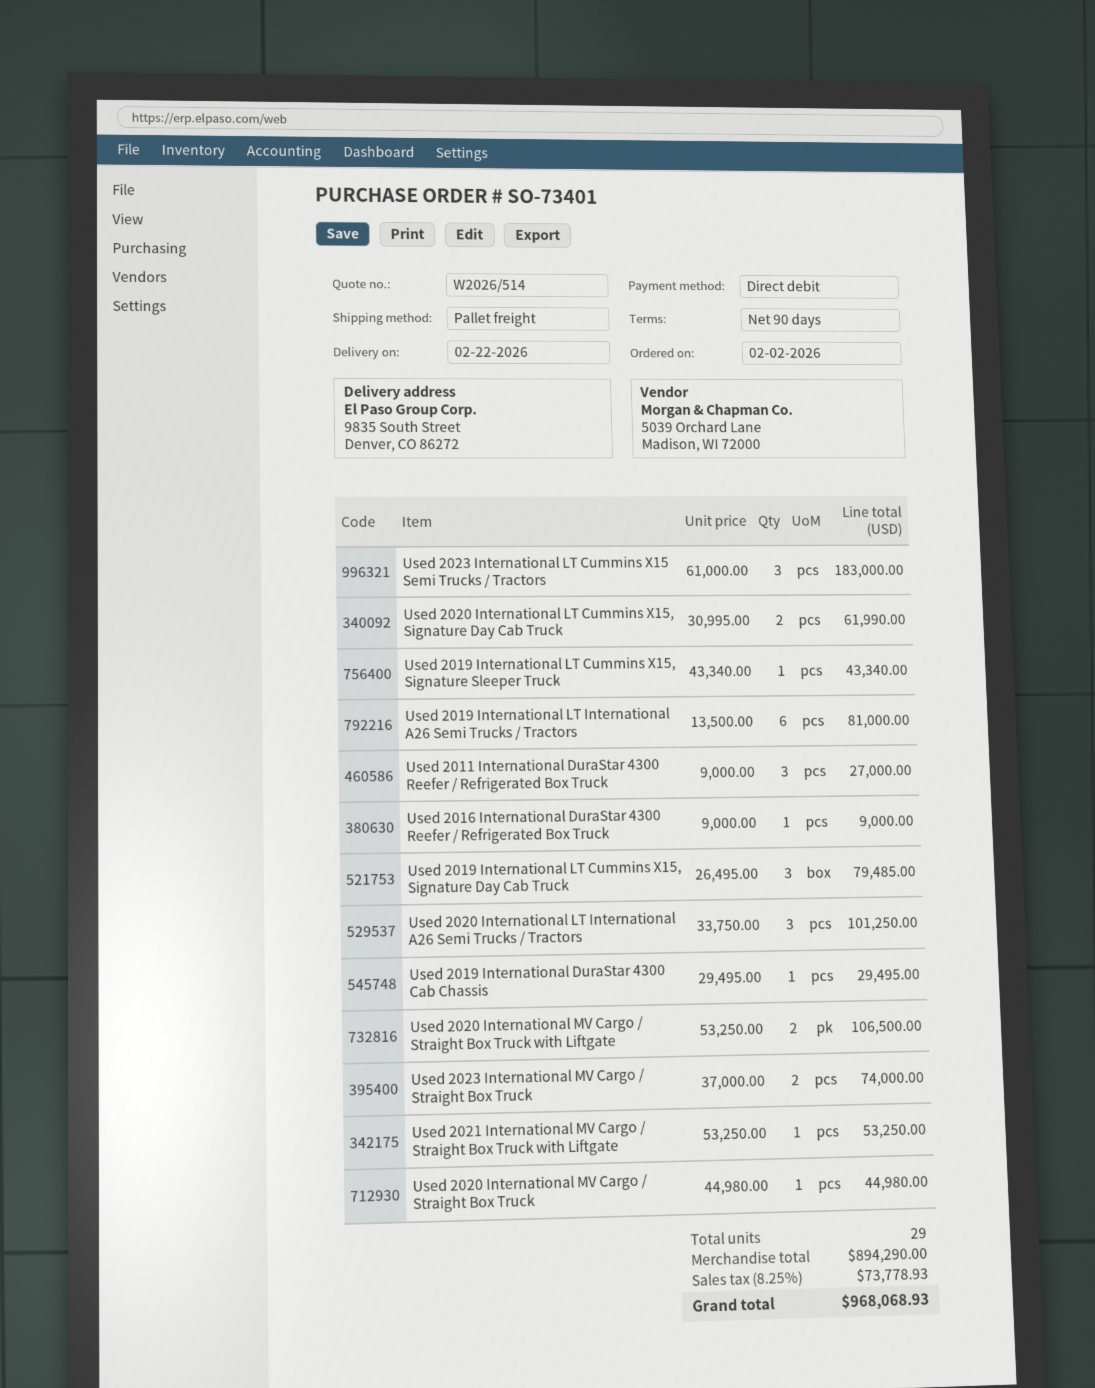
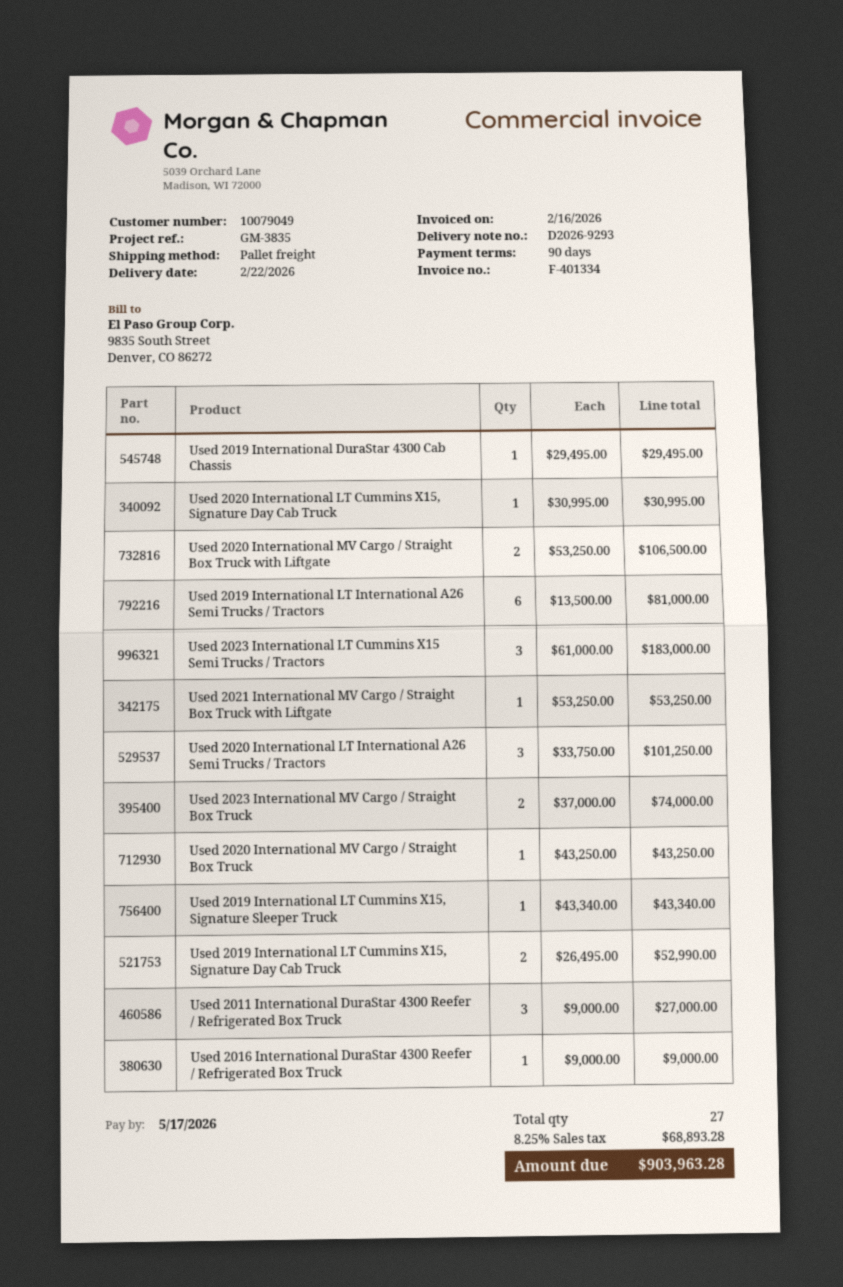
Used 2020 International LT Cummins X15, Signature Day Cab Truck: 2 x 30995.00 = 61990.00 -> 1 x 30995.00 = 30995.00
Used 2019 International LT Cummins X15, Signature Day Cab Truck: 3 x 26495.00 = 79485.00 -> 2 x 26495.00 = 52990.00
Used 2020 International MV Cargo / Straight Box Truck: 1 x 44980.00 = 44980.00 -> 1 x 43250.00 = 43250.00
total quantity: 29 -> 27
tax: 8.25% = 73778.93 -> 8.25% = 68893.28
total: 968068.93 -> 903963.28

